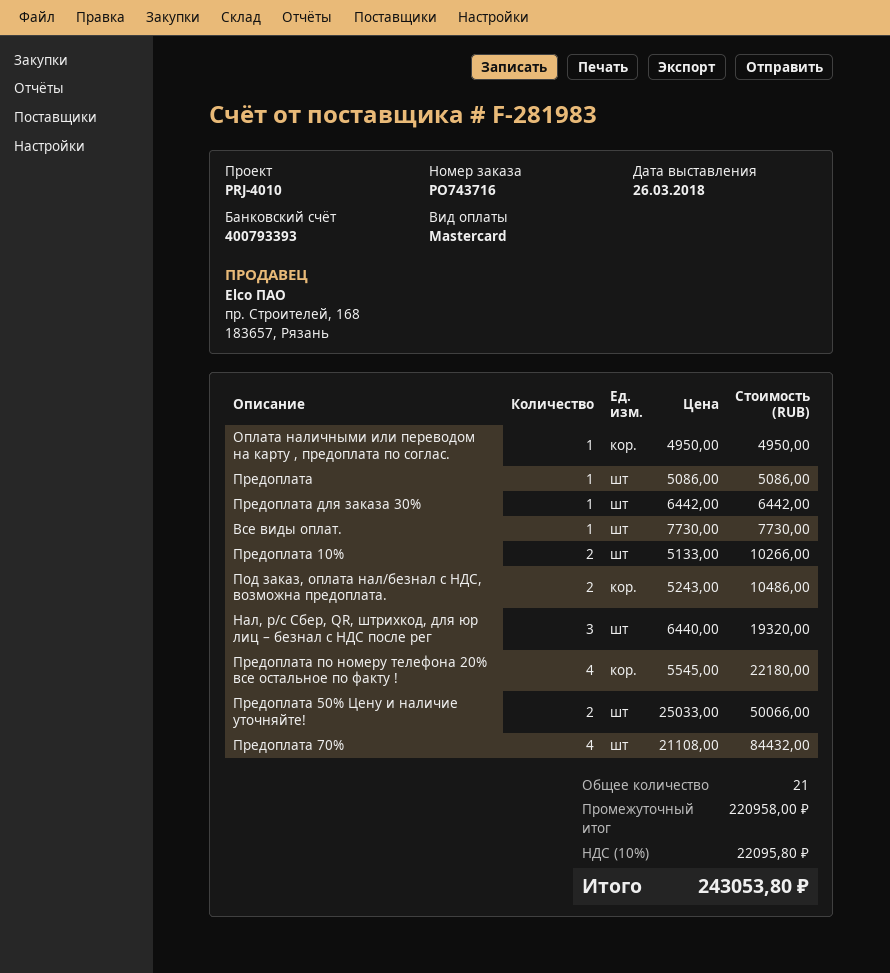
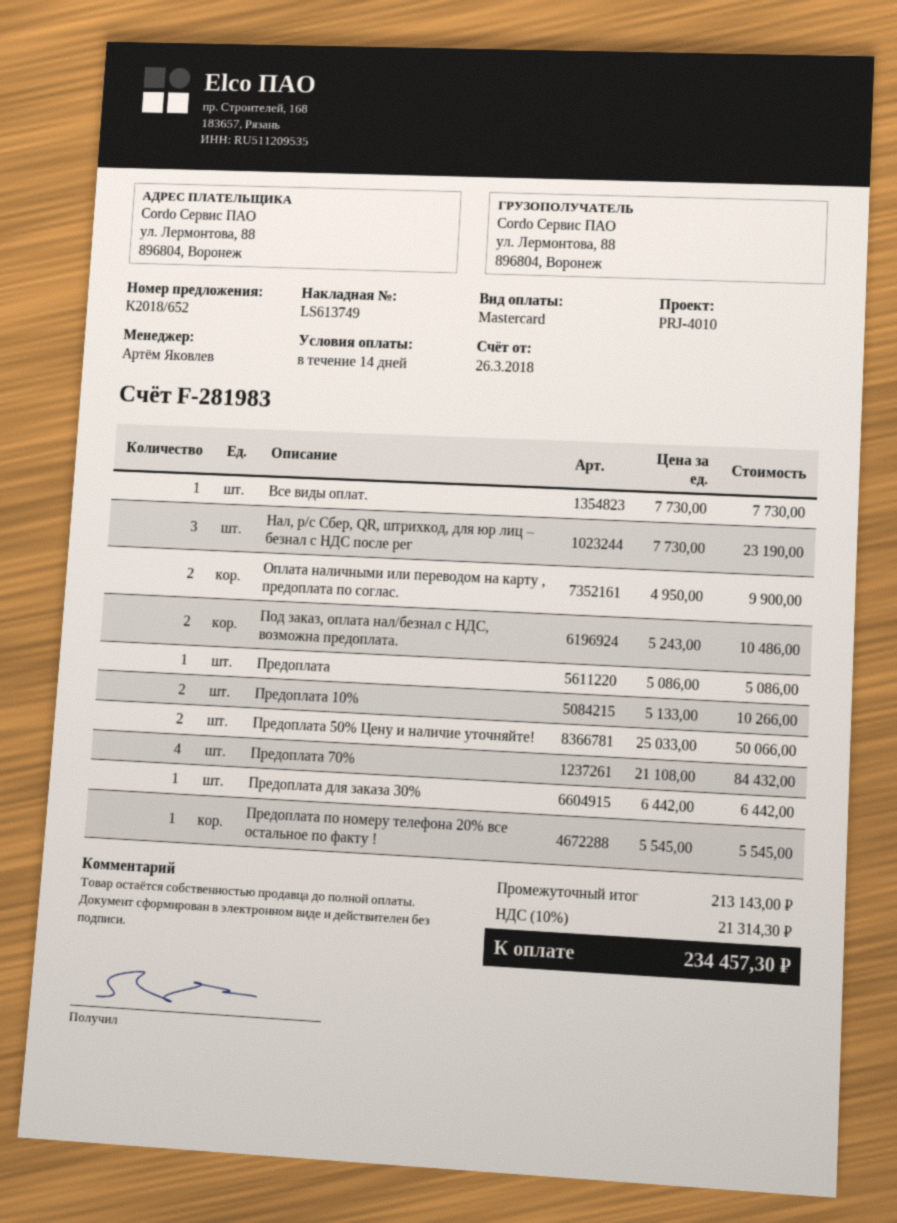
Оплата наличными или переводом на карту , предоплата по соглас.: 1 x 4950.00 = 4950.00 -> 2 x 4950.00 = 9900.00
Нал, р/с Сбер, QR, штрихкод, для юр лиц – безнал с НДС после рег: 3 x 6440.00 = 19320.00 -> 3 x 7730.00 = 23190.00
Предоплата по номеру телефона 20% все остальное по факту !: 4 x 5545.00 = 22180.00 -> 1 x 5545.00 = 5545.00
subtotal: 220958.00 -> 213143.00
tax: 10% = 22095.80 -> 10% = 21314.30
total: 243053.80 -> 234457.30

